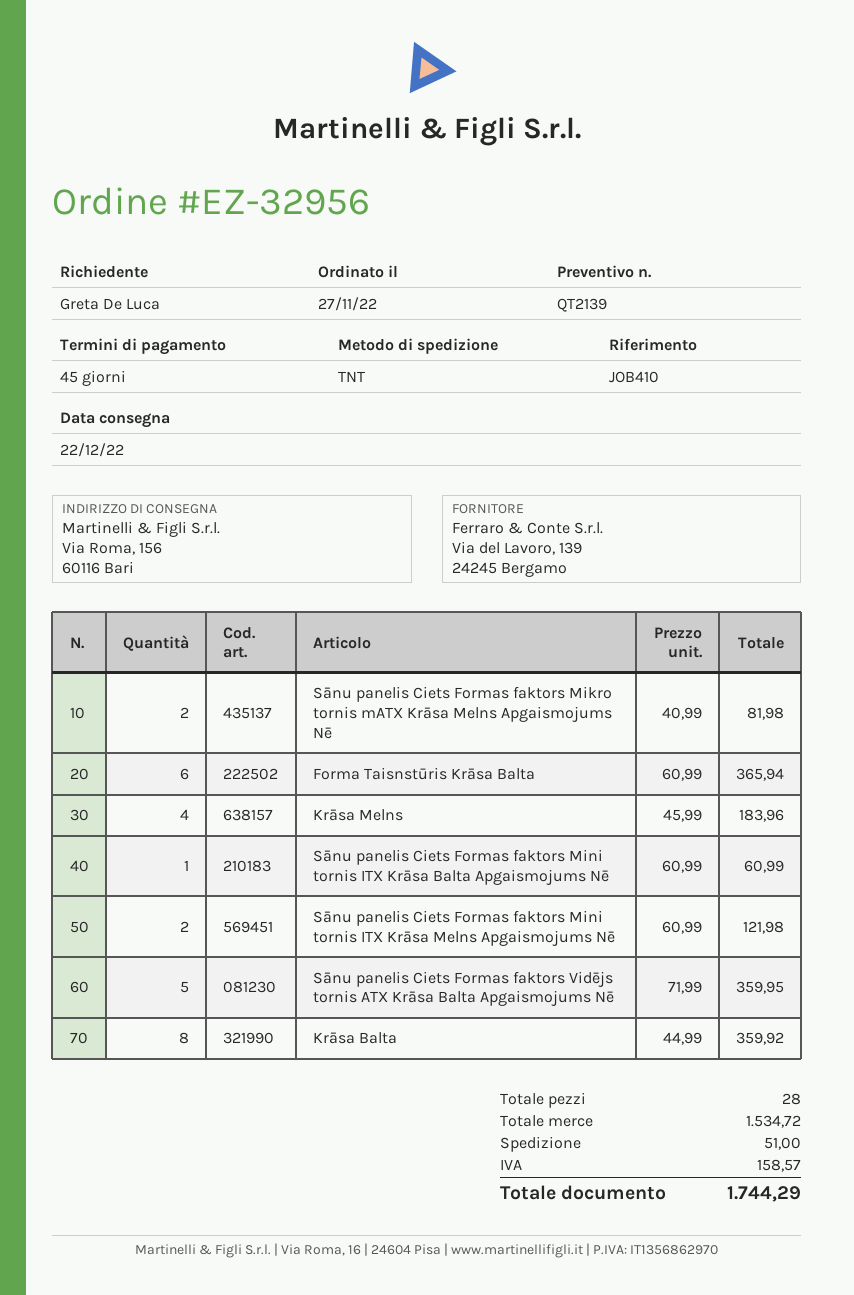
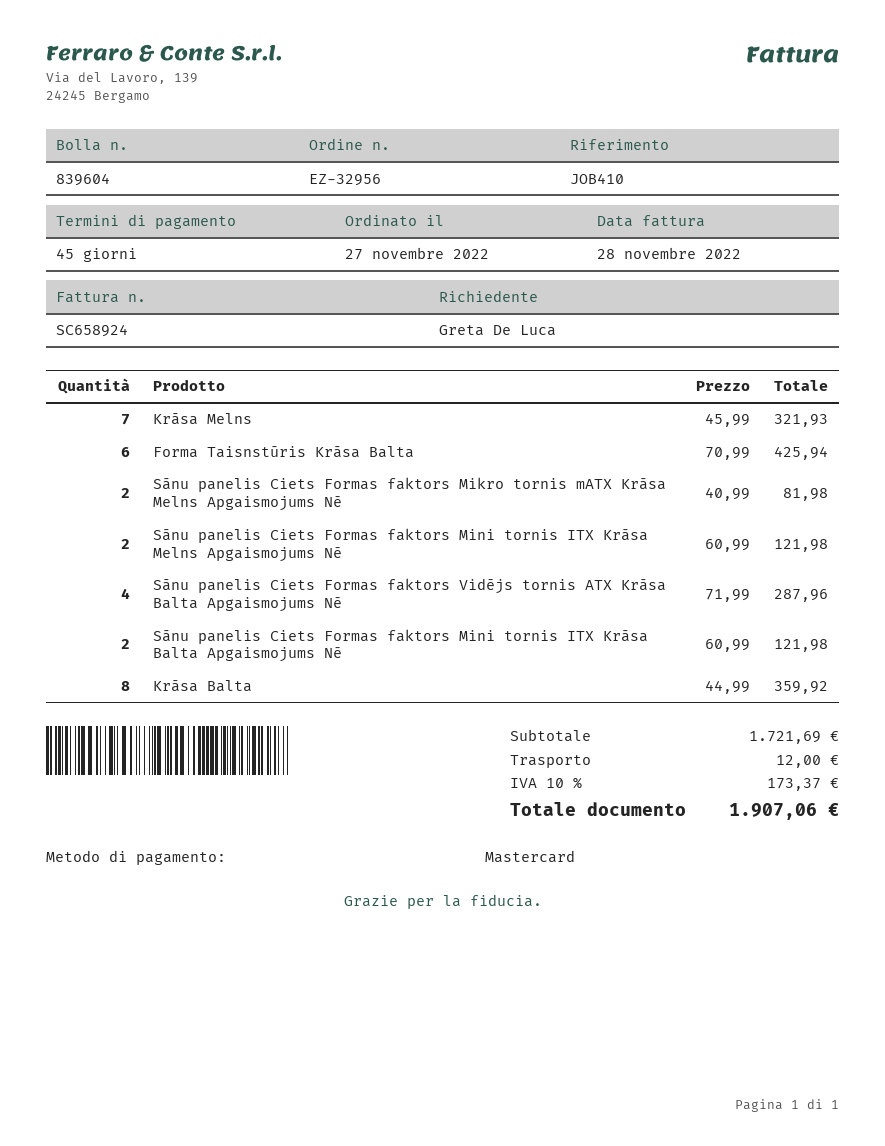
Forma Taisnstūris Krāsa Balta: 6 x 60.99 = 365.94 -> 6 x 70.99 = 425.94
Krāsa Melns: 4 x 45.99 = 183.96 -> 7 x 45.99 = 321.93
Sānu panelis Ciets Formas faktors Mini tornis ITX Krāsa Balta Apgaismojums Nē: 1 x 60.99 = 60.99 -> 2 x 60.99 = 121.98
Sānu panelis Ciets Formas faktors Vidējs tornis ATX Krāsa Balta Apgaismojums Nē: 5 x 71.99 = 359.95 -> 4 x 71.99 = 287.96
subtotal: 1534.72 -> 1721.69
shipping: 51.00 -> 12.00
tax: 158.57 -> 173.37
total: 1744.29 -> 1907.06

